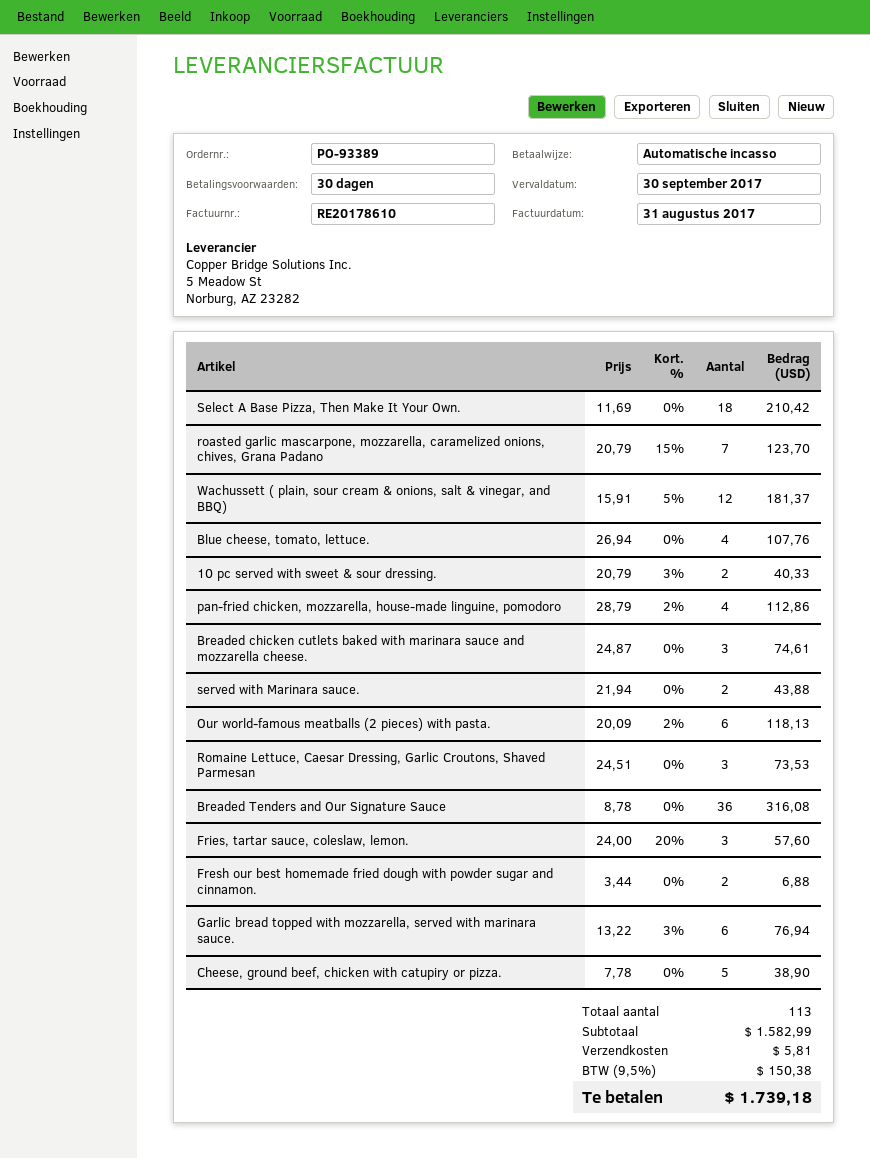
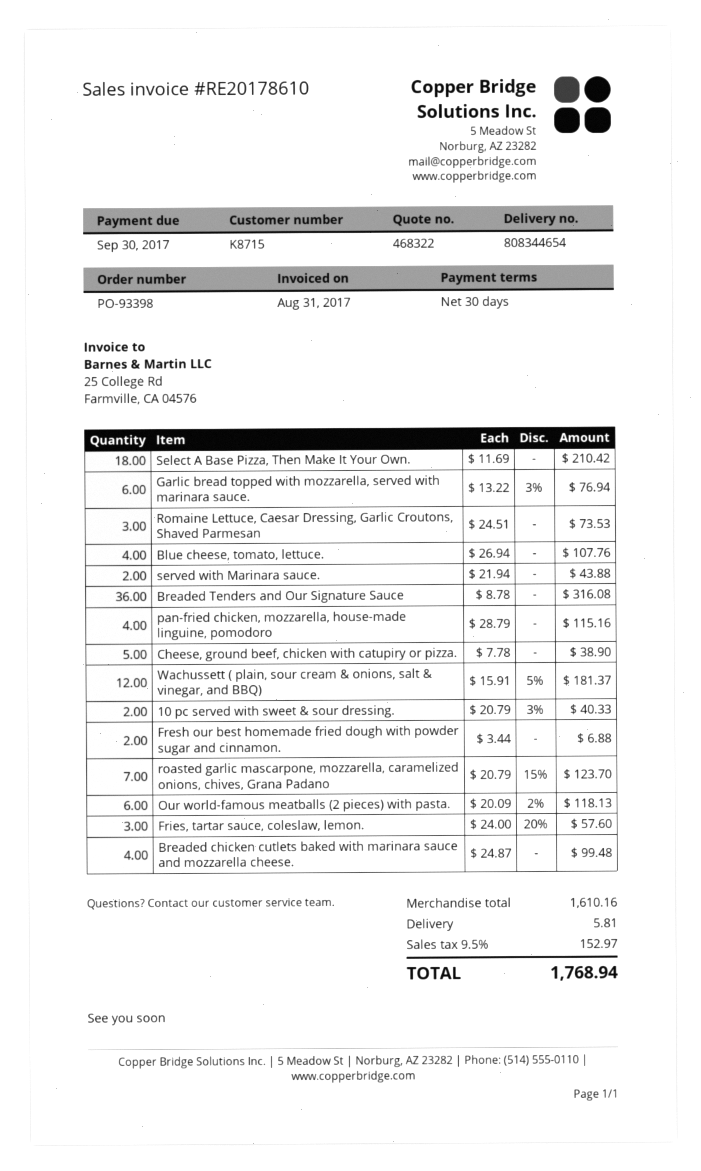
order number: PO-93389 -> PO-93398
pan-fried chicken, mozzarella, house-made linguine, pomodoro: 4 x 28.79 - 2% = 112.86 -> 4 x 28.79 = 115.16
Breaded chicken cutlets baked with marinara sauce and mozzarella cheese.: 3 x 24.87 = 74.61 -> 4 x 24.87 = 99.48
subtotal: 1582.99 -> 1610.16
tax: 9.5% = 150.38 -> 9.5% = 152.97
total: 1739.18 -> 1768.94

